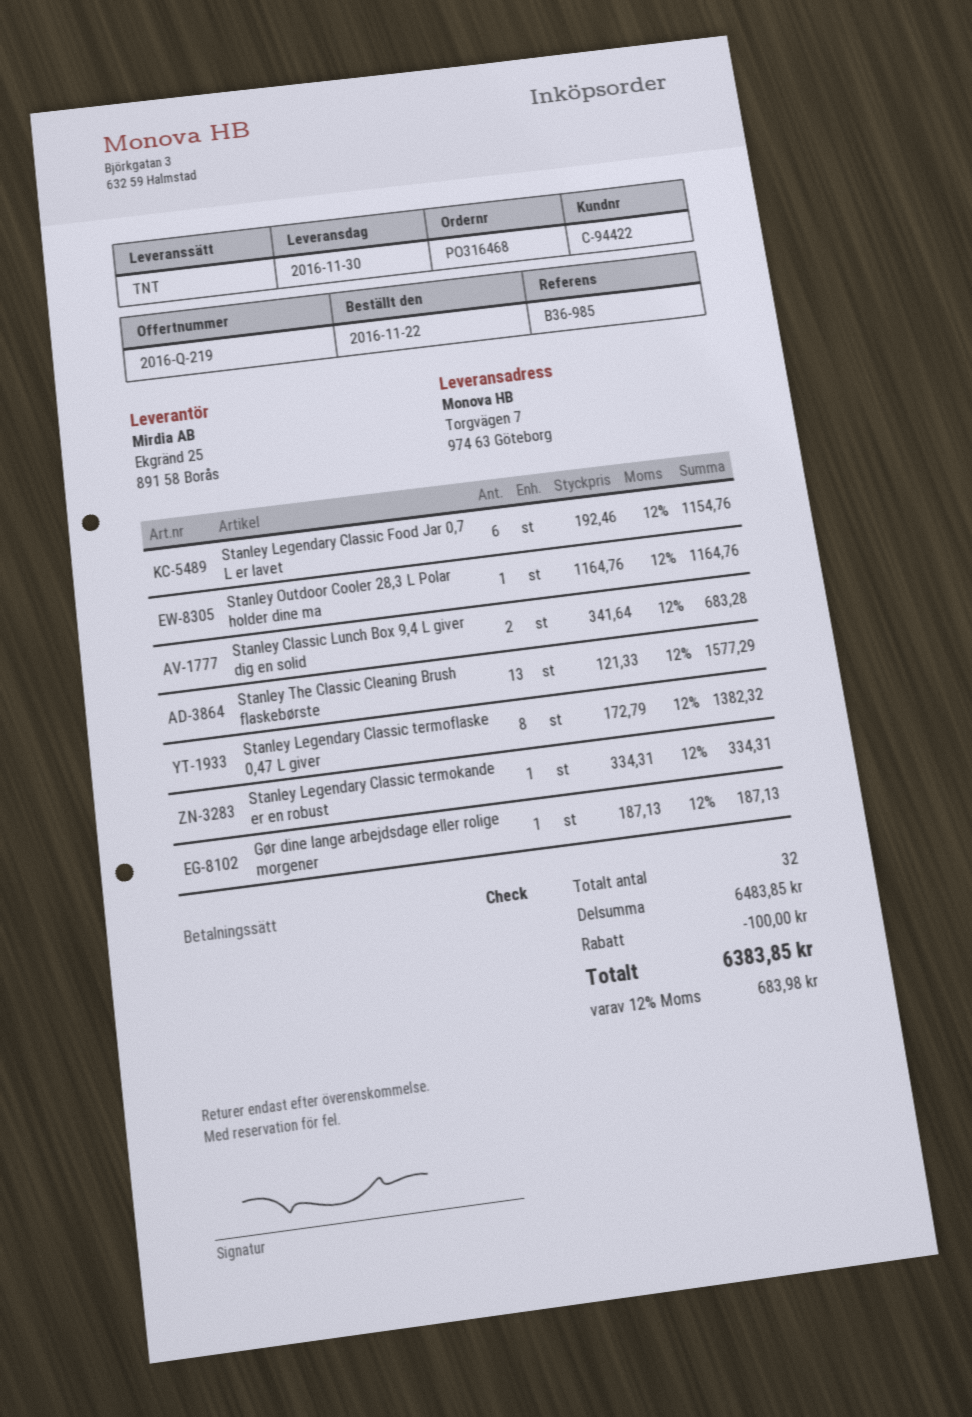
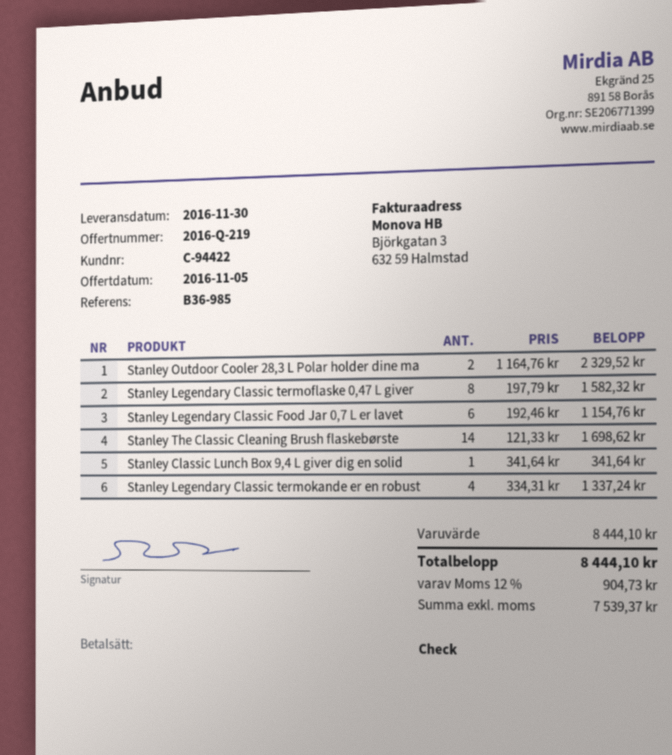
Stanley Outdoor Cooler 28,3 L Polar holder dine ma: 1 x 1164.76 = 1164.76 -> 2 x 1164.76 = 2329.52
Stanley Classic Lunch Box 9,4 L giver dig en solid: 2 x 341.64 = 683.28 -> 1 x 341.64 = 341.64
Stanley The Classic Cleaning Brush flaskebørste: 13 x 121.33 = 1577.29 -> 14 x 121.33 = 1698.62
Stanley Legendary Classic termoflaske 0,47 L giver: 8 x 172.79 = 1382.32 -> 8 x 197.79 = 1582.32
Stanley Legendary Classic termokande er en robust: 1 x 334.31 = 334.31 -> 4 x 334.31 = 1337.24
Gør dine lange arbejdsdage eller rolige morgener: 1 x 187.13 = 187.13 -> none
subtotal: 6483.85 -> 8444.10
discount: 100.00 -> none
tax: 12% = 683.98 -> 12% = 904.73
total: 6383.85 -> 8444.10

